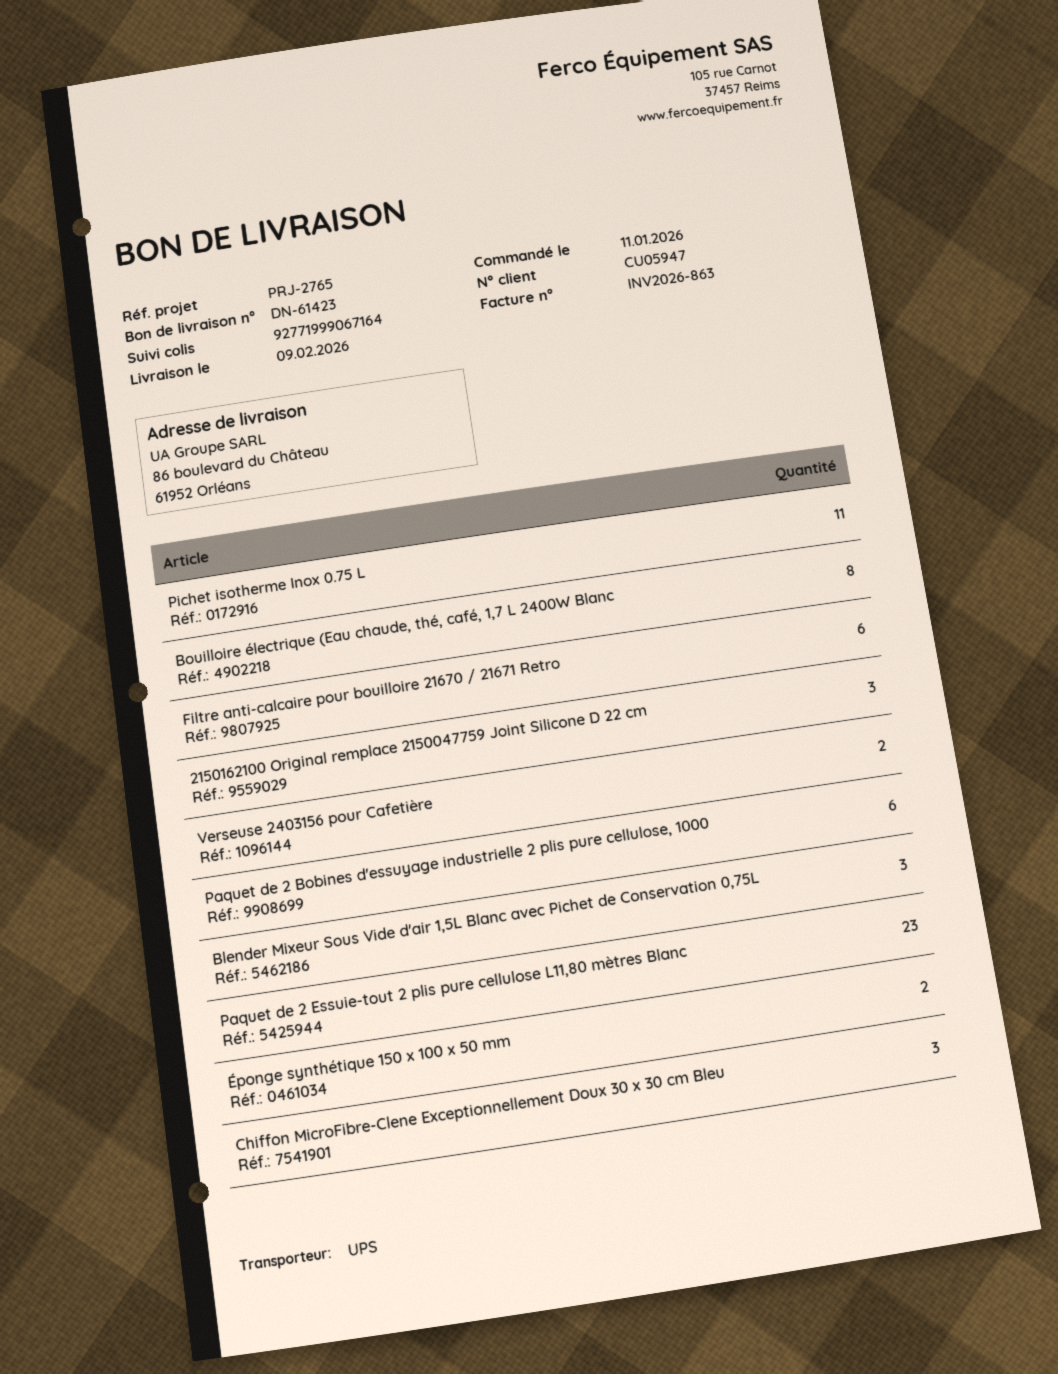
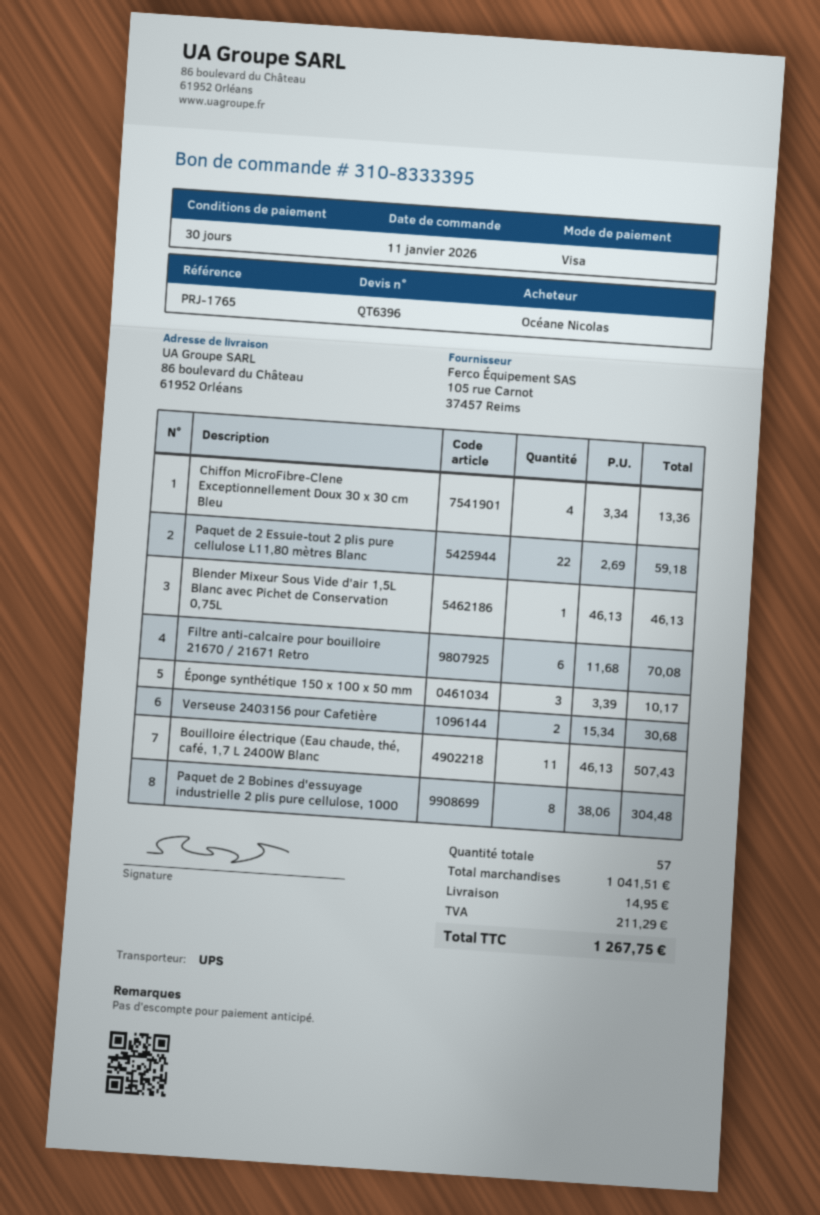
reference: PRJ-2765 -> PRJ-1765
Pichet isotherme Inox 0.75 L: 11 -> none
Bouilloire électrique (Eau chaude, thé, café, 1,7 L 2400W Blanc: 8 -> 11
2150162100 Original remplace 2150047759 Joint Silicone D 22 cm: 3 -> none
Paquet de 2 Bobines d'essuyage industrielle 2 plis pure cellulose, 1000: 6 -> 8
Blender Mixeur Sous Vide d'air 1,5L Blanc avec Pichet de Conservation 0,75L: 3 -> 1
Paquet de 2 Essuie-tout 2 plis pure cellulose L11,80 mètres Blanc: 23 -> 22
Éponge synthétique 150 x 100 x 50 mm: 2 -> 3
Chiffon MicroFibre-Clene Exceptionnellement Doux 30 x 30 cm Bleu: 3 -> 4

